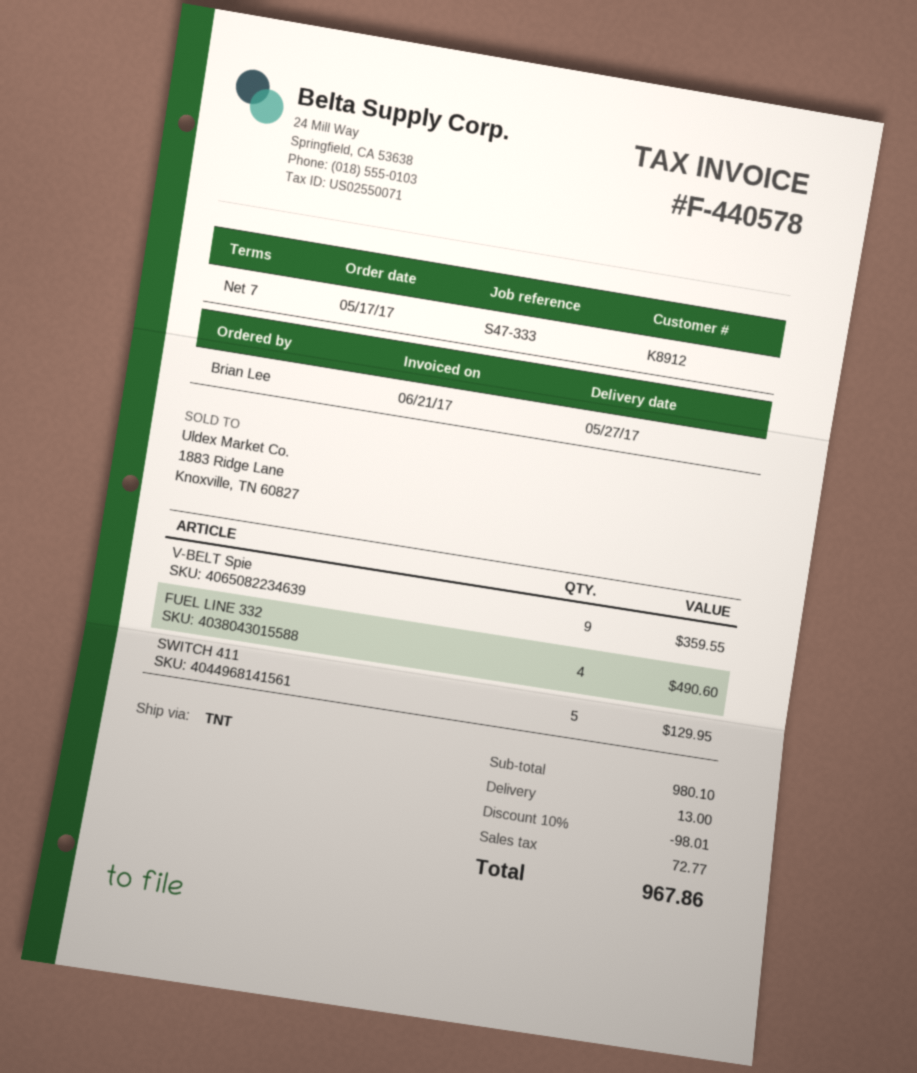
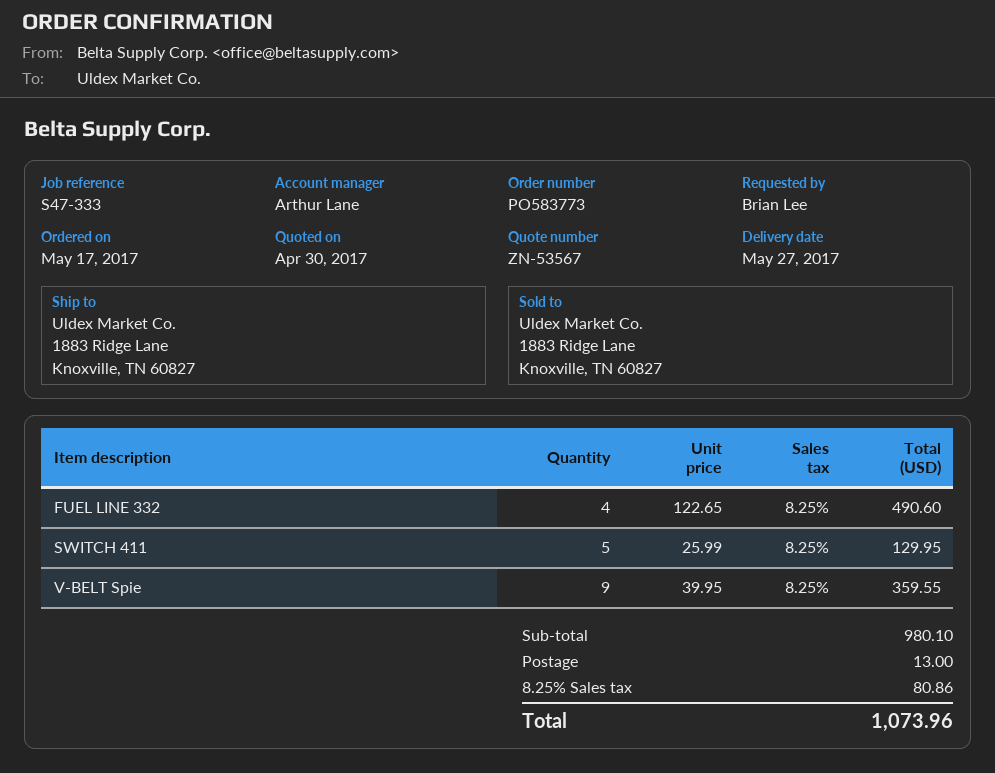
discount: 10% = 98.01 -> none
tax: 72.77 -> 80.86
total: 967.86 -> 1073.96

